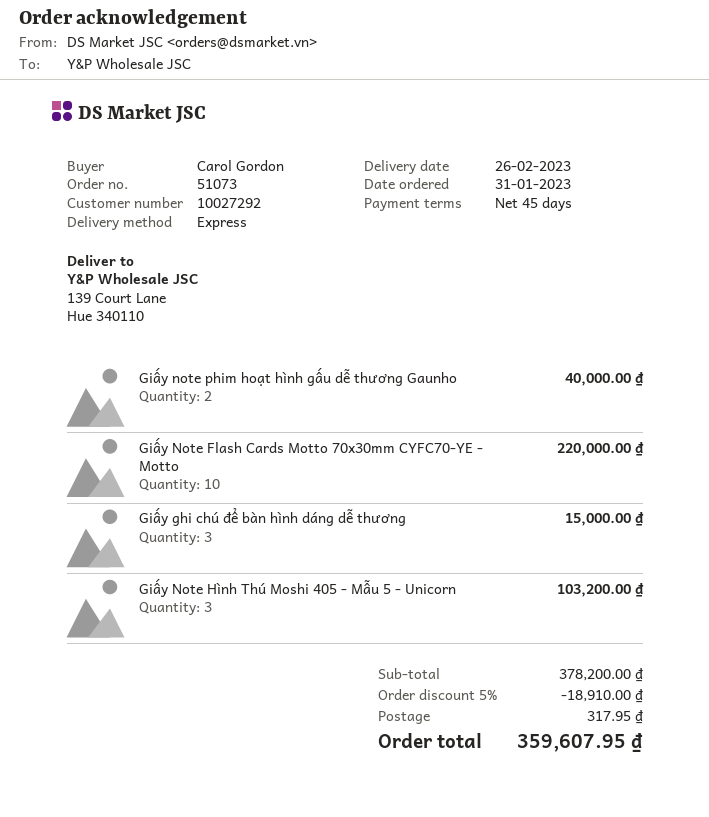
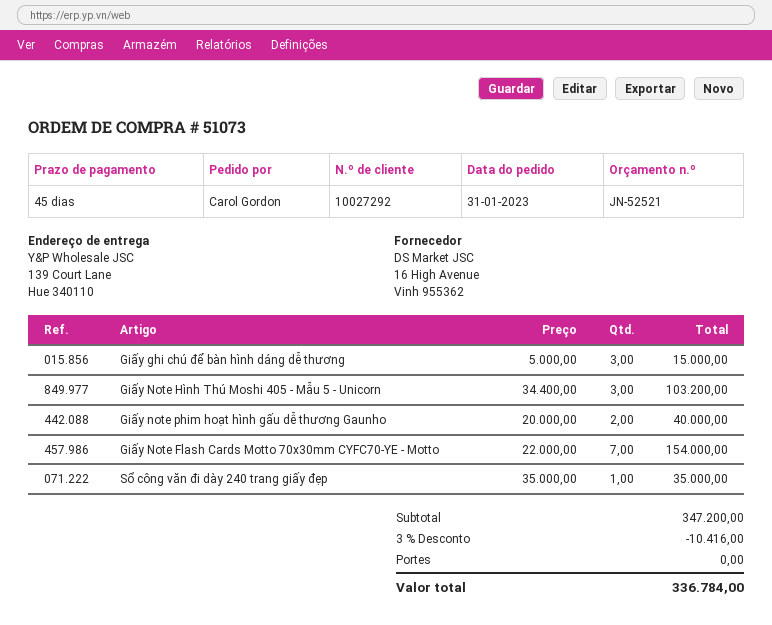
Giấy Note Flash Cards Motto 70x30mm CYFC70-YE - Motto: 10 for 220000.00 -> 7 for 154000.00
Sổ công văn đi dày 240 trang giấy đẹp: none -> 1 for 35000.00
subtotal: 378200.00 -> 347200.00
discount: 5% = 18910.00 -> 3% = 10416.00
shipping: 317.95 -> 0.00
total: 359607.95 -> 336784.00

